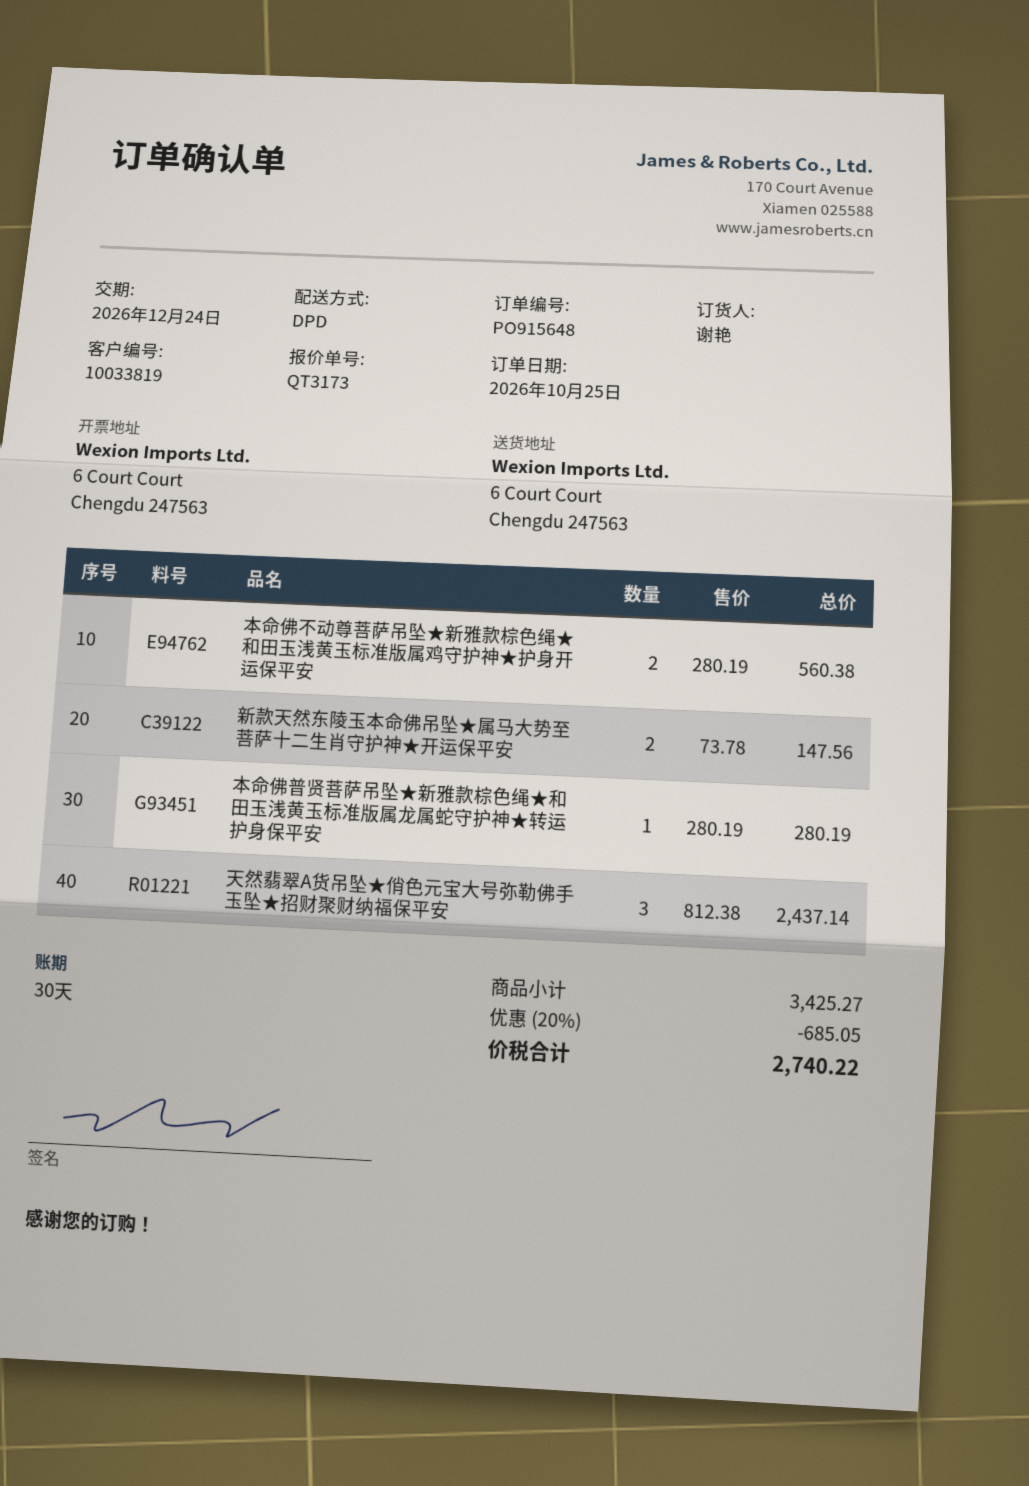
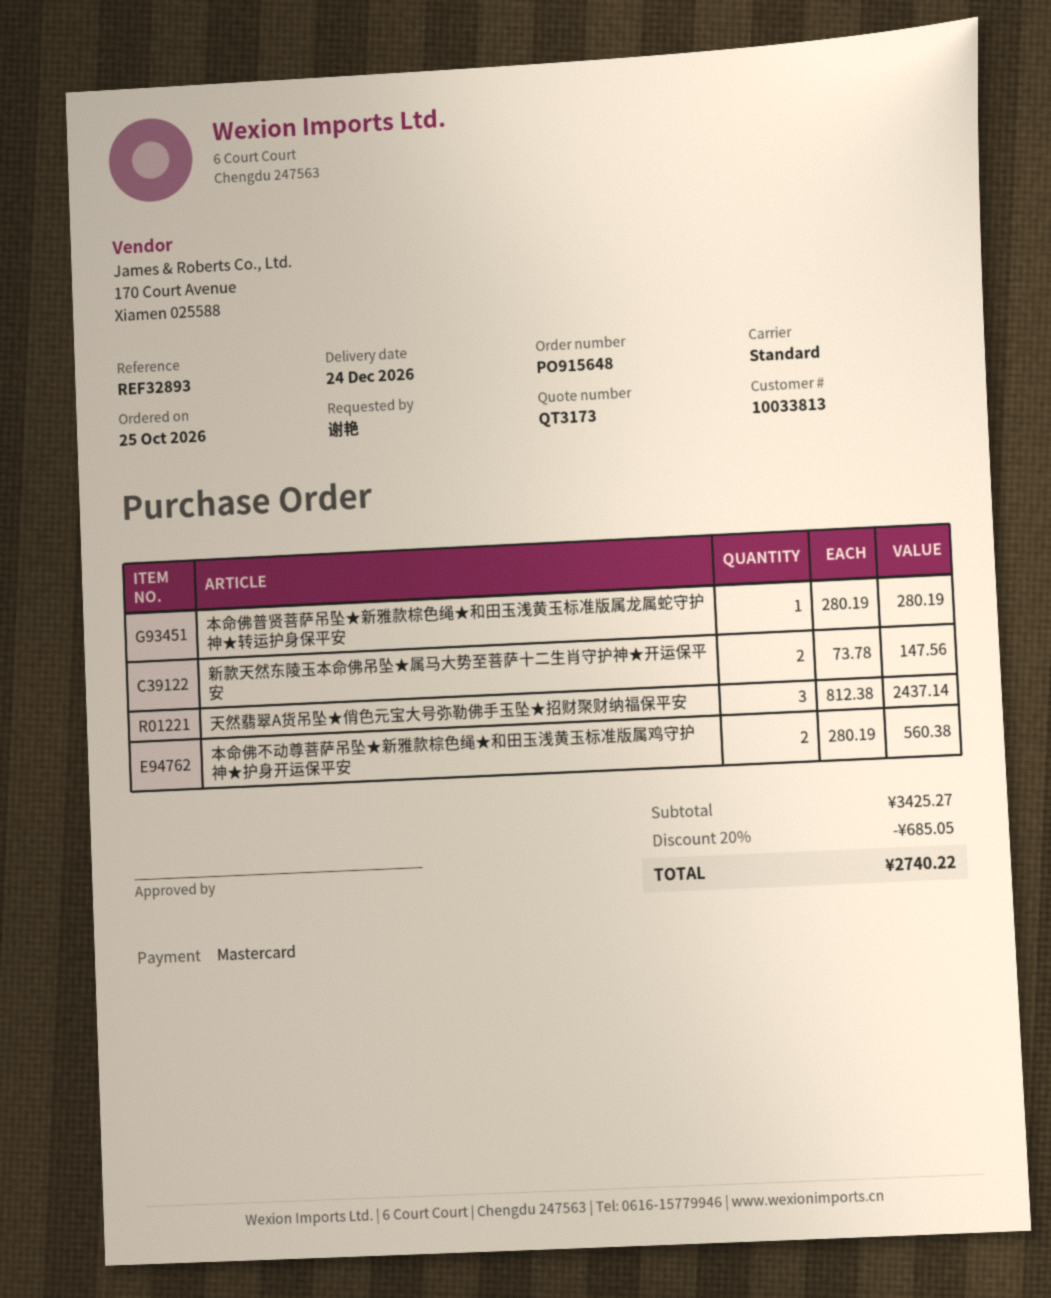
customer number: 10033819 -> 10033813
shipping method: DPD -> standard

